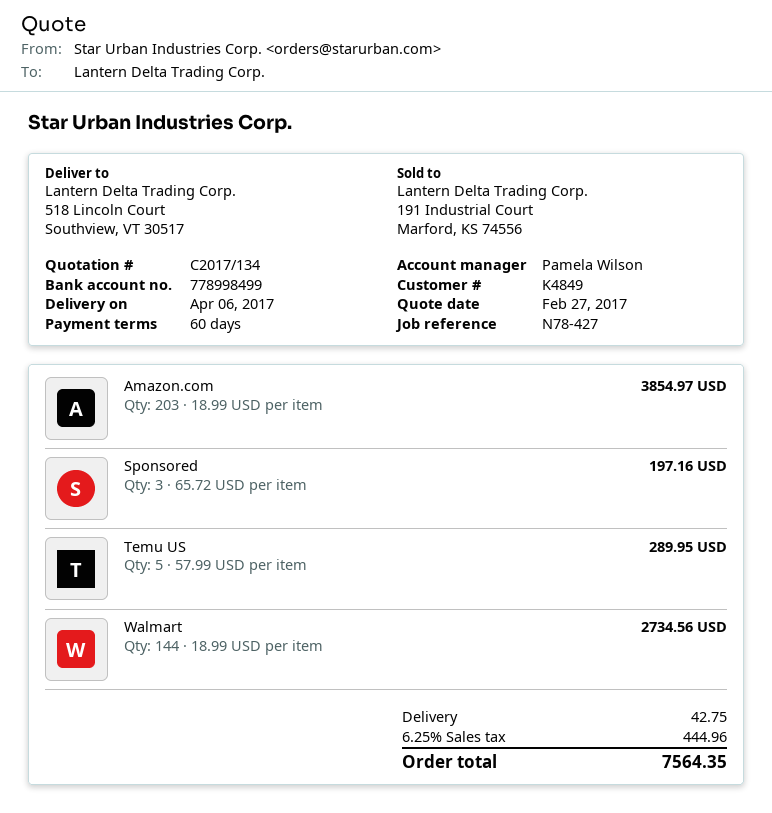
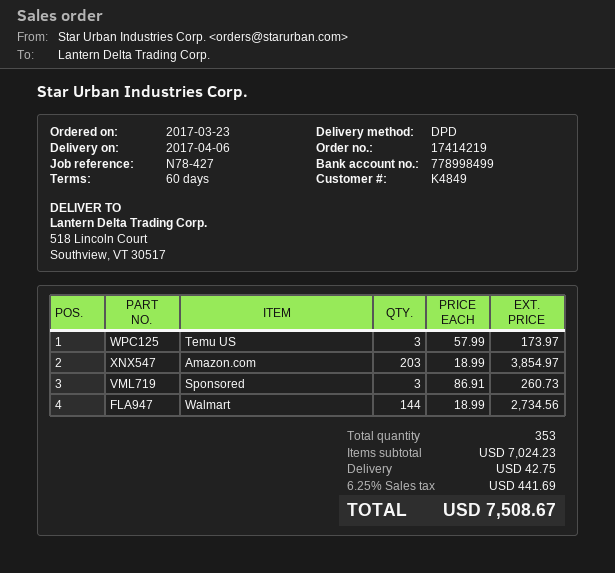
Sponsored: 3 x 65.72 = 197.16 -> 3 x 86.91 = 260.73
Temu US: 5 x 57.99 = 289.95 -> 3 x 57.99 = 173.97
tax: 6.25% = 444.96 -> 6.25% = 441.69
total: 7564.35 -> 7508.67

